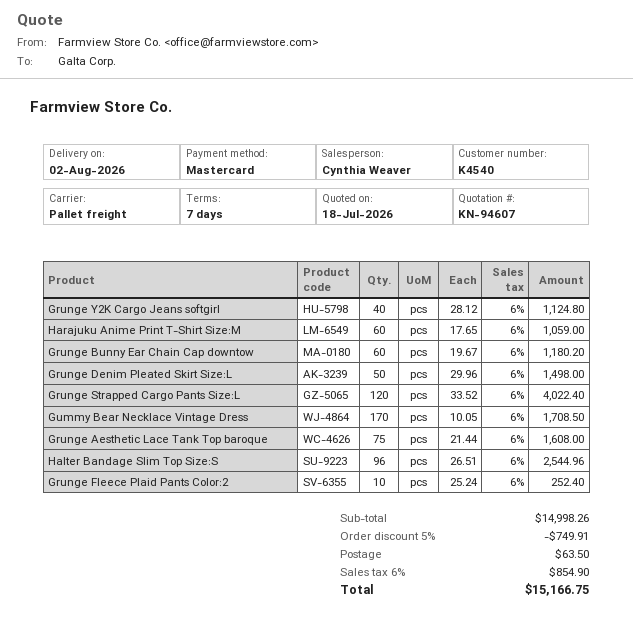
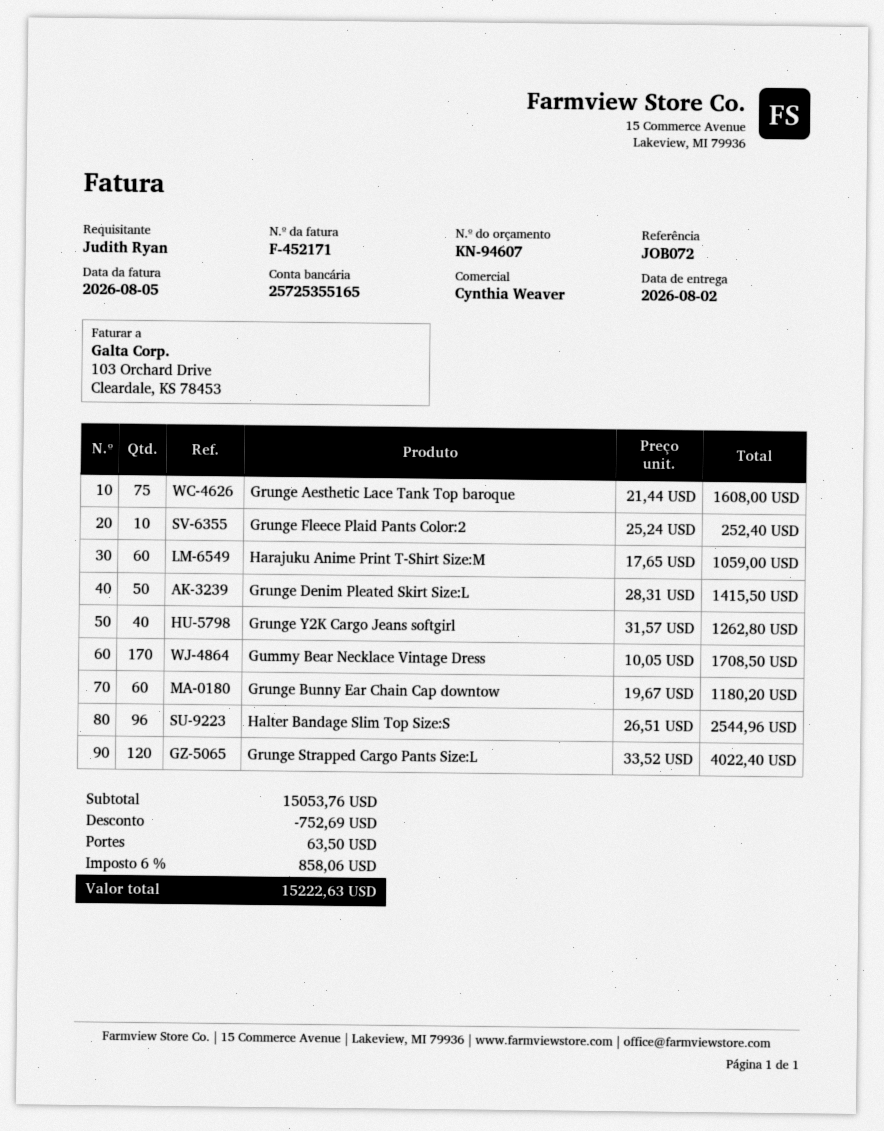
Grunge Y2K Cargo Jeans softgirl: 40 x 28.12 = 1124.80 -> 40 x 31.57 = 1262.80
Grunge Denim Pleated Skirt Size:L: 50 x 29.96 = 1498.00 -> 50 x 28.31 = 1415.50
subtotal: 14998.26 -> 15053.76
discount: 749.91 -> 752.69
tax: 6% = 854.90 -> 6% = 858.06
total: 15166.75 -> 15222.63

